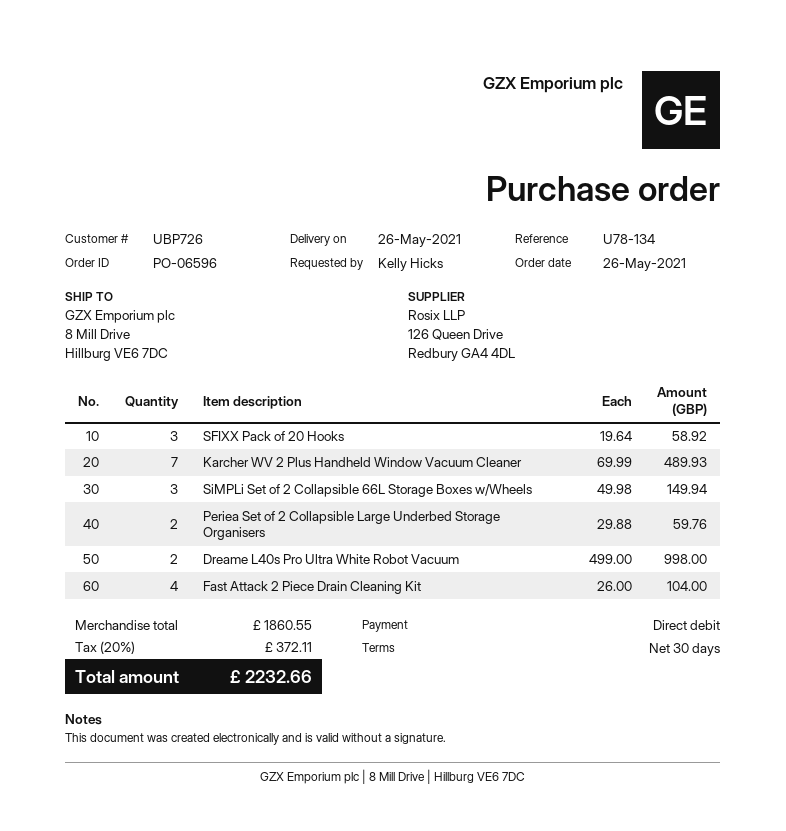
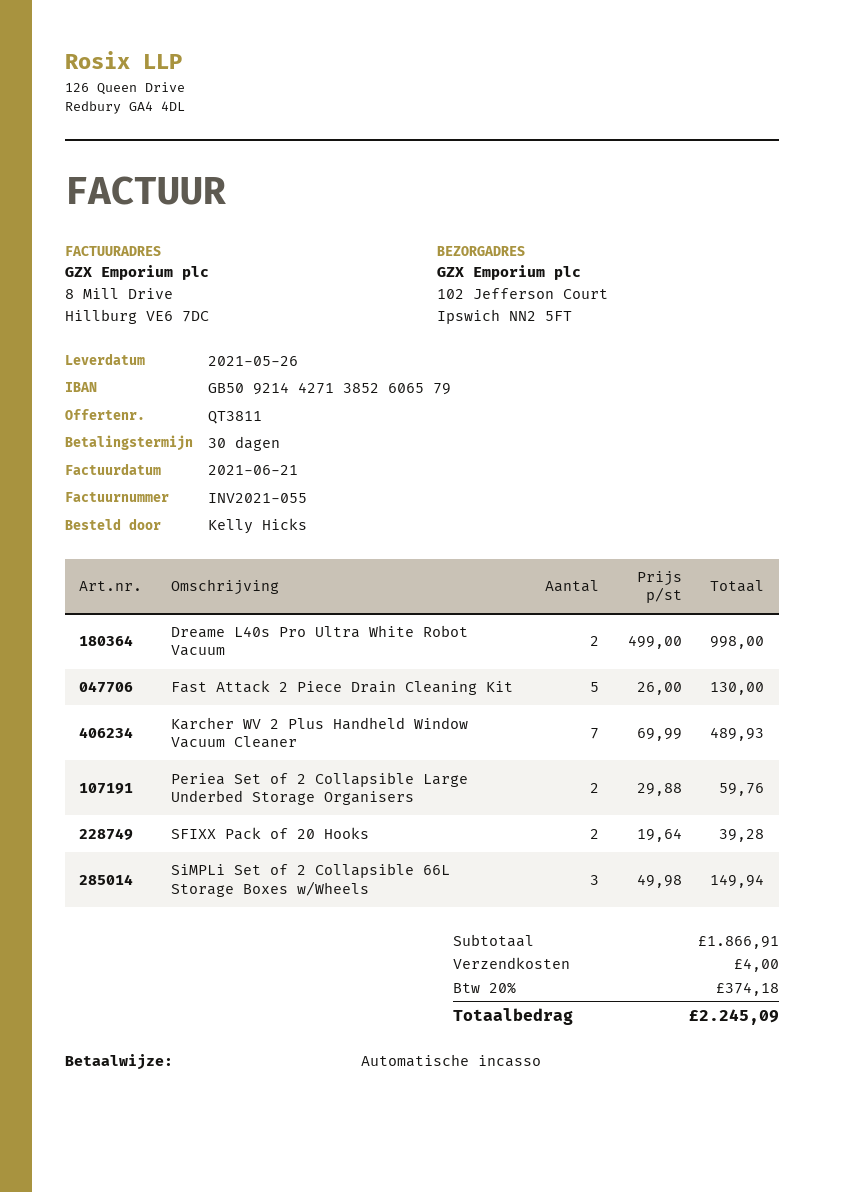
ship to: 8 Mill Drive, Hillburg VE6 7DC -> 102 Jefferson Court, Ipswich NN2 5FT
SFIXX Pack of 20 Hooks: 3 x 19.64 = 58.92 -> 2 x 19.64 = 39.28
Fast Attack 2 Piece Drain Cleaning Kit: 4 x 26.00 = 104.00 -> 5 x 26.00 = 130.00
subtotal: 1860.55 -> 1866.91
shipping: none -> 4.00
tax: 20% = 372.11 -> 20% = 374.18
total: 2232.66 -> 2245.09

